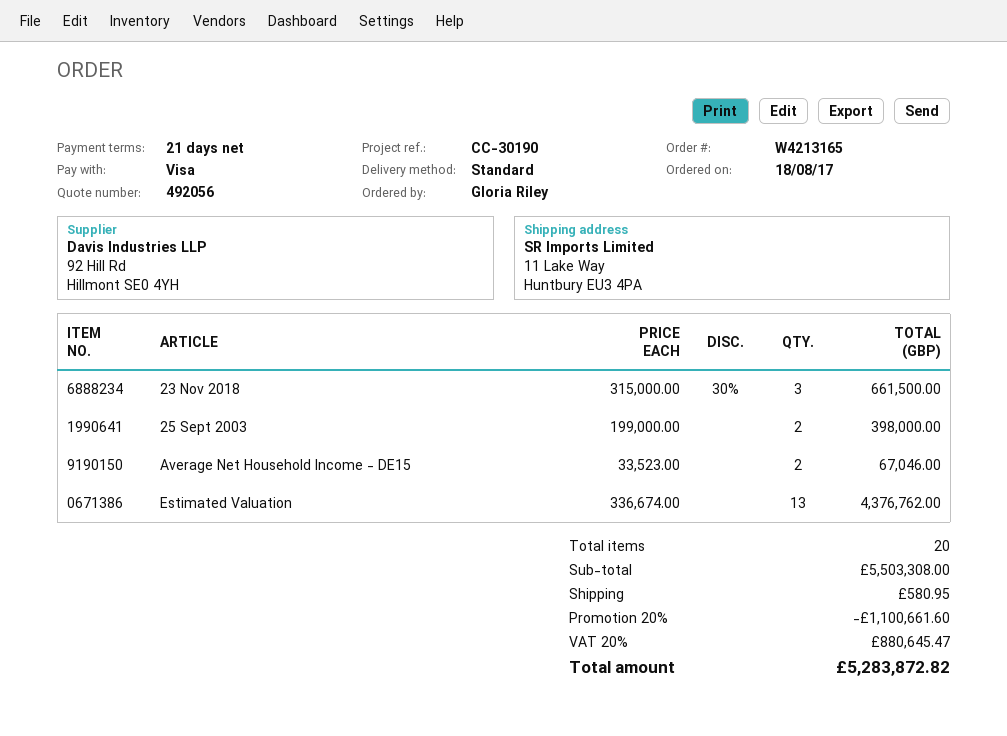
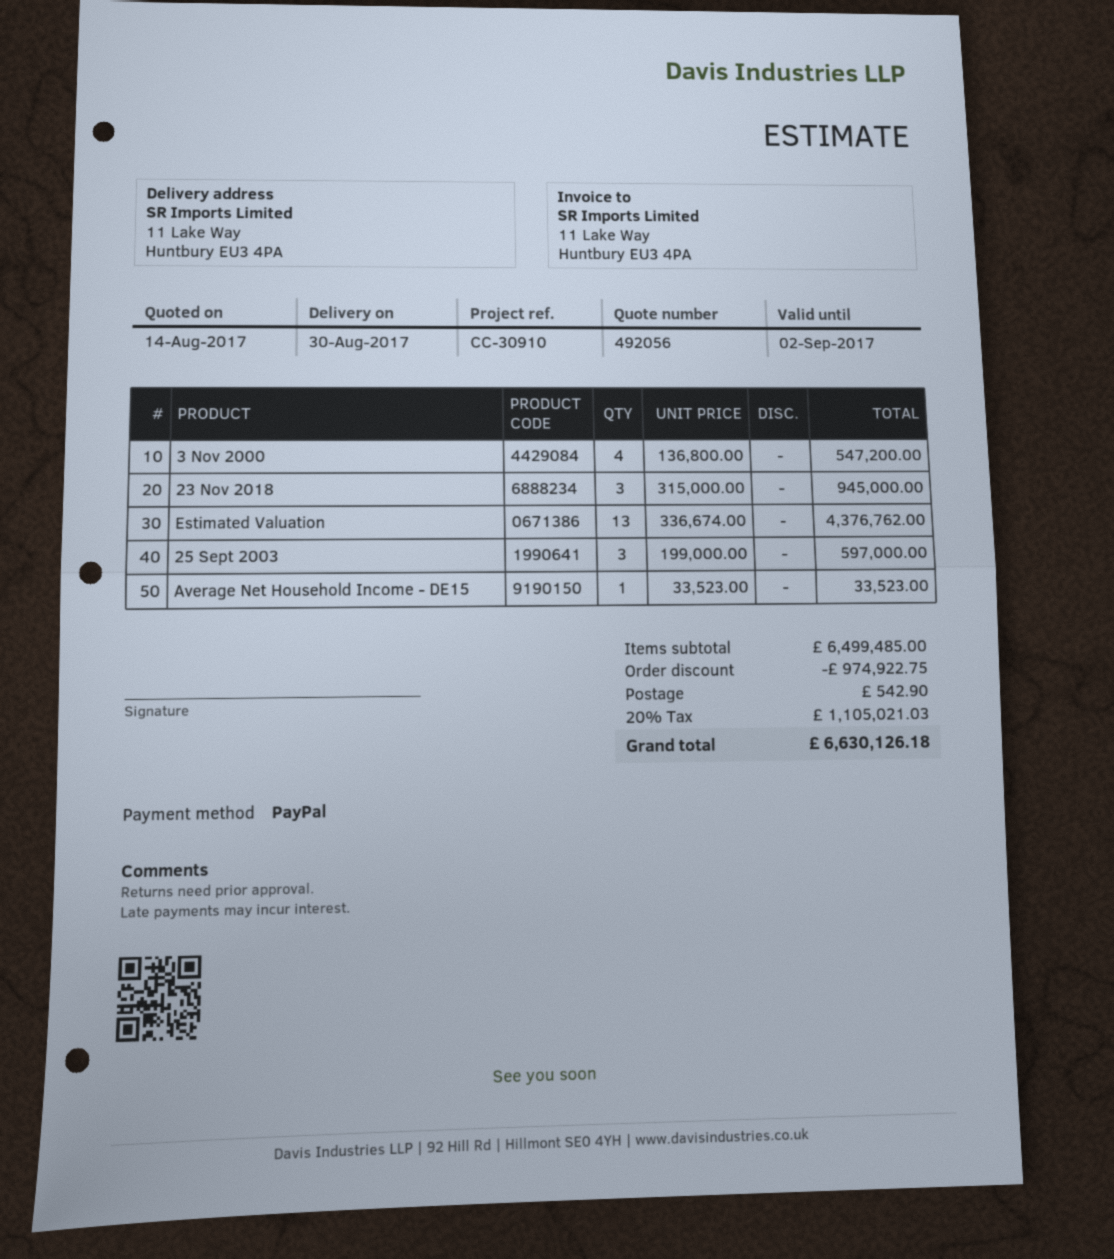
reference: CC-30190 -> CC-30910
payment method: Visa -> PayPal
23 Nov 2018: 3 x 315000.00 - 30% = 661500.00 -> 3 x 315000.00 = 945000.00
25 Sept 2003: 2 x 199000.00 = 398000.00 -> 3 x 199000.00 = 597000.00
Average Net Household Income - DE15: 2 x 33523.00 = 67046.00 -> 1 x 33523.00 = 33523.00
3 Nov 2000: none -> 4 x 136800.00 = 547200.00
subtotal: 5503308.00 -> 6499485.00
discount: 1100661.60 -> 974922.75
shipping: 580.95 -> 542.90
tax: 20% = 880645.47 -> 20% = 1105021.03
total: 5283872.82 -> 6630126.18

